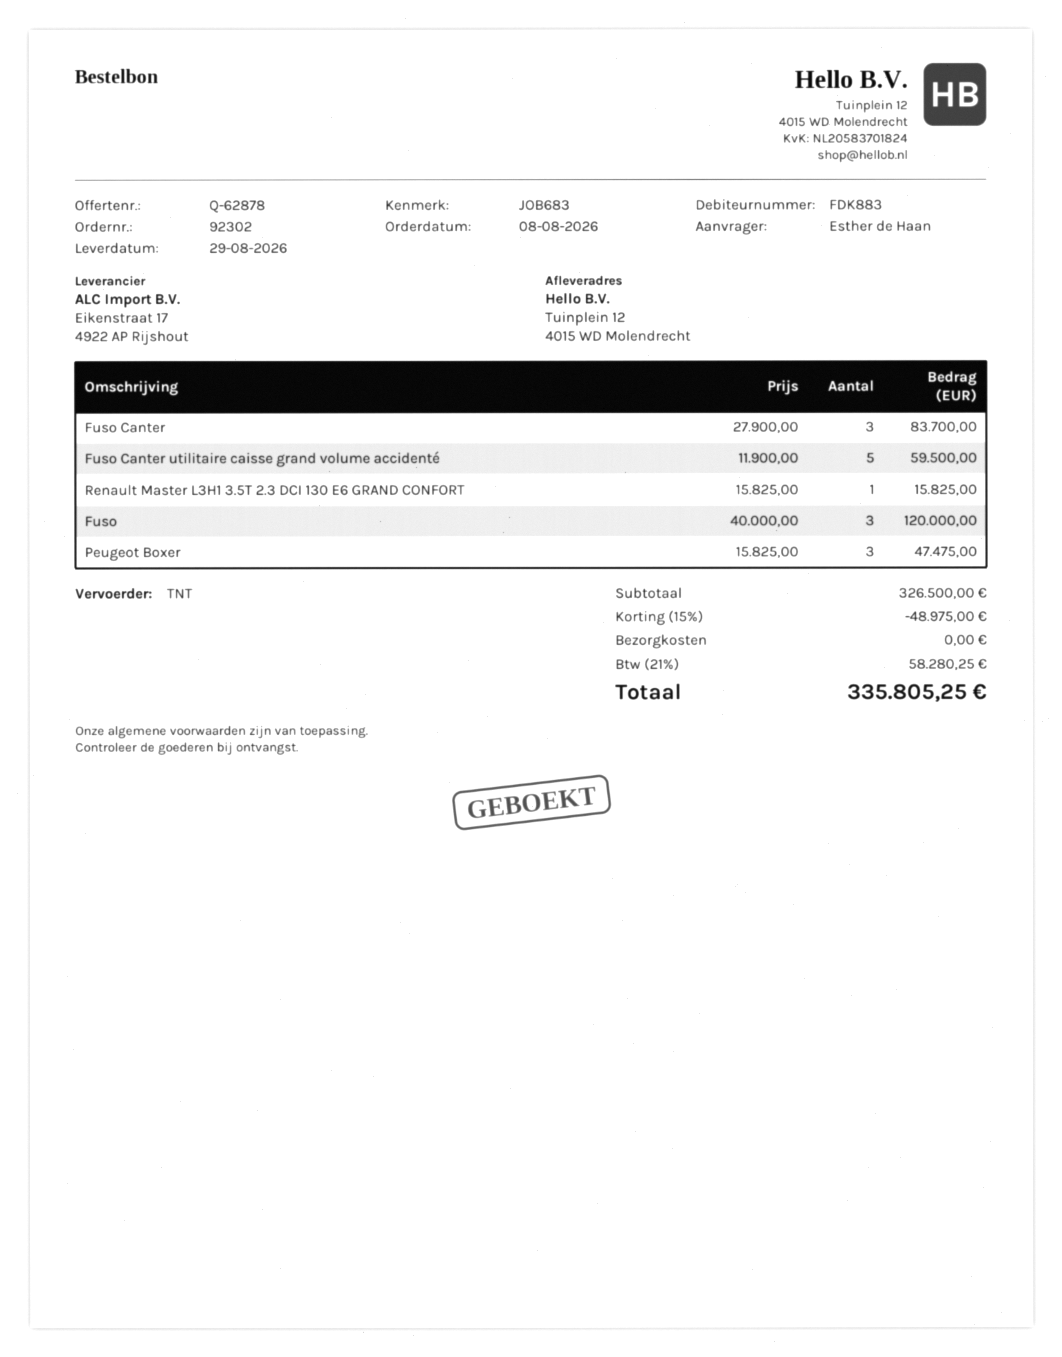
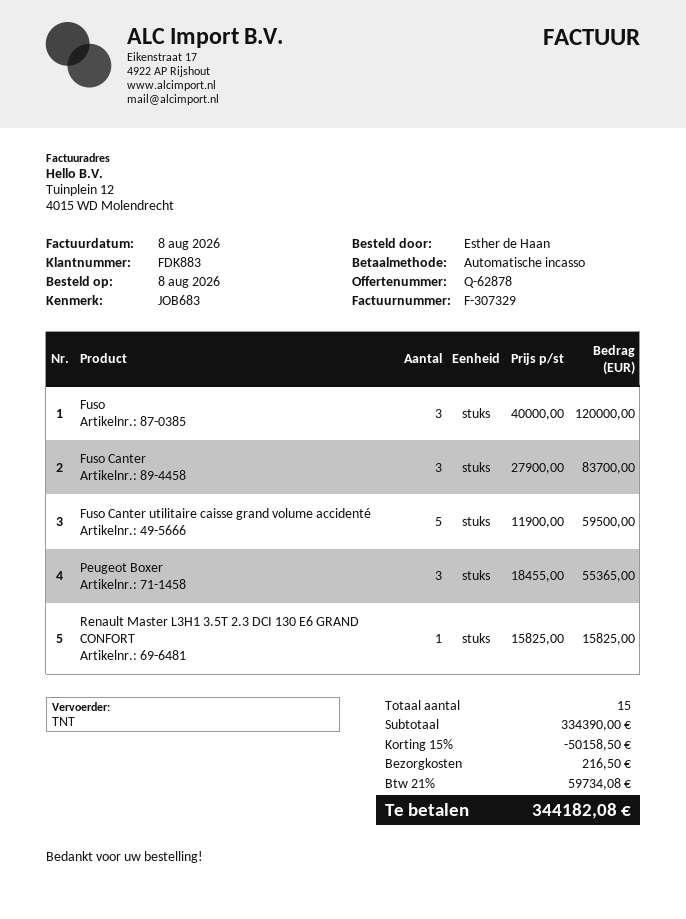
Peugeot Boxer: 3 x 15825.00 = 47475.00 -> 3 x 18455.00 = 55365.00
subtotal: 326500.00 -> 334390.00
discount: 15% = 48975.00 -> 15% = 50158.50
shipping: 0.00 -> 216.50
tax: 21% = 58280.25 -> 21% = 59734.08
total: 335805.25 -> 344182.08

